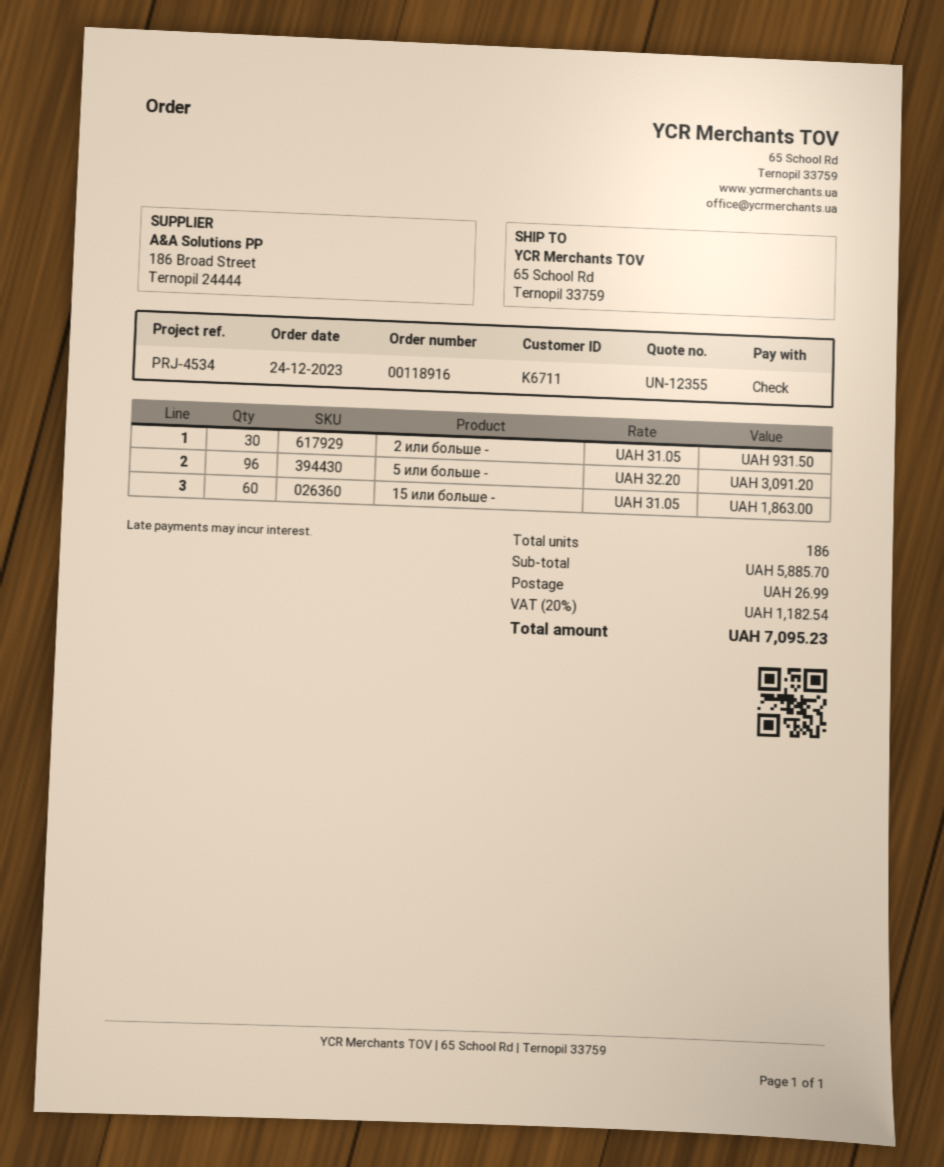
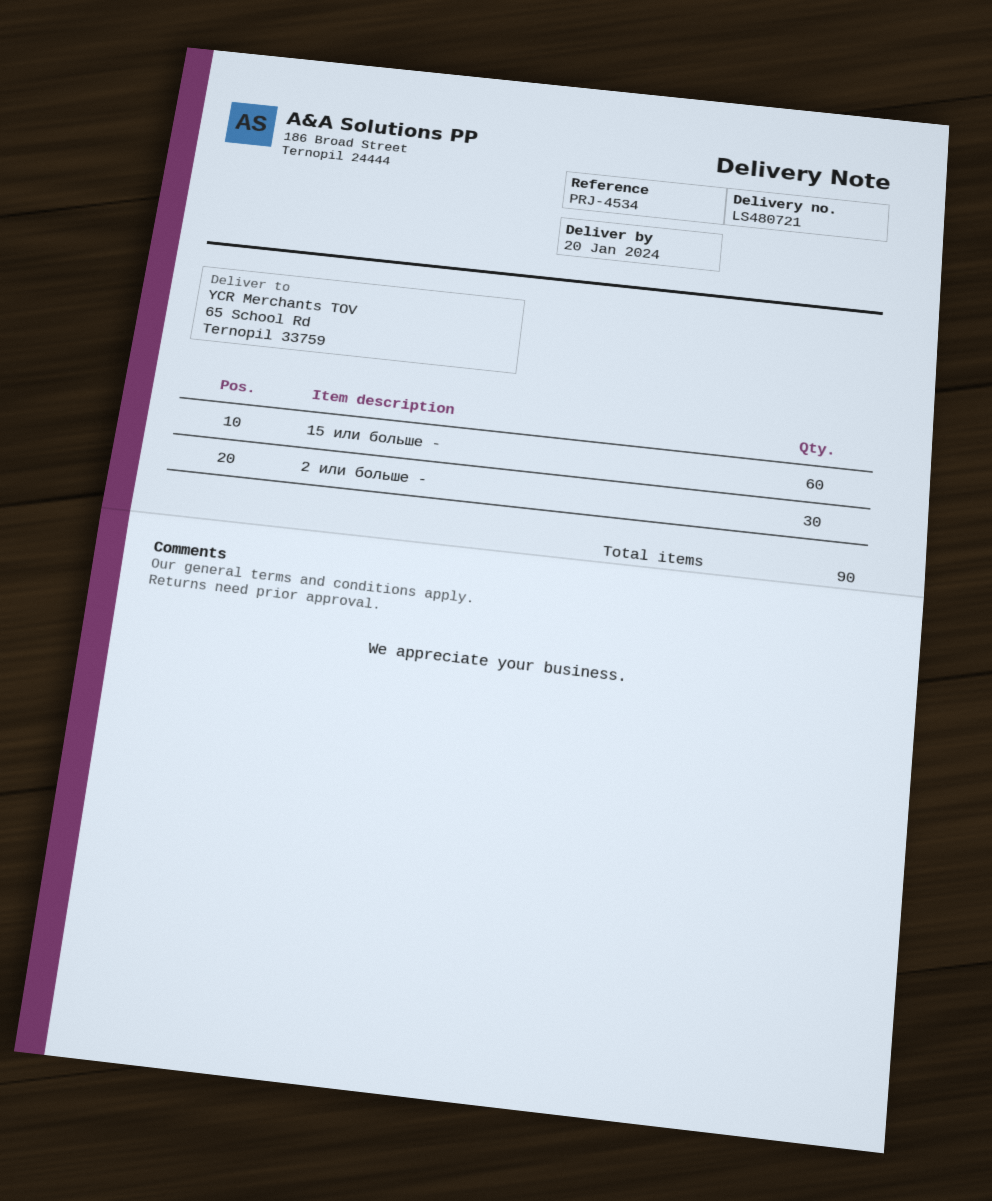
5 или больше -: 96 -> none
total quantity: 186 -> 90

